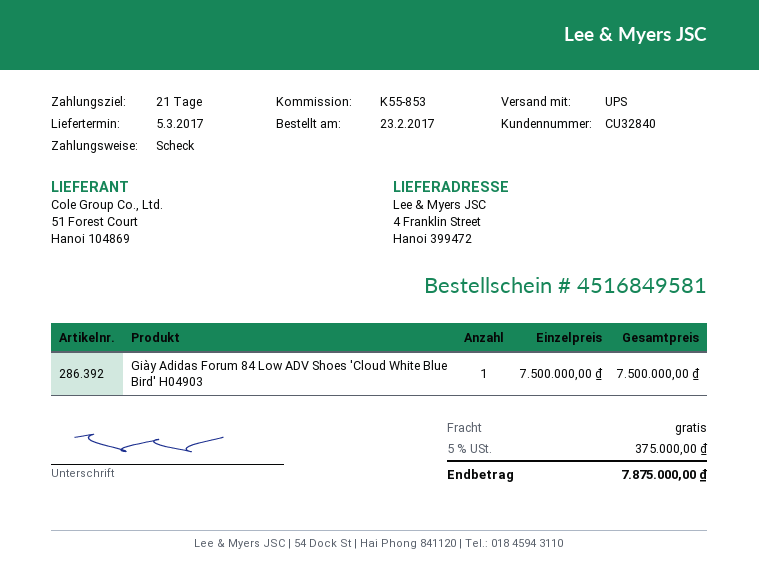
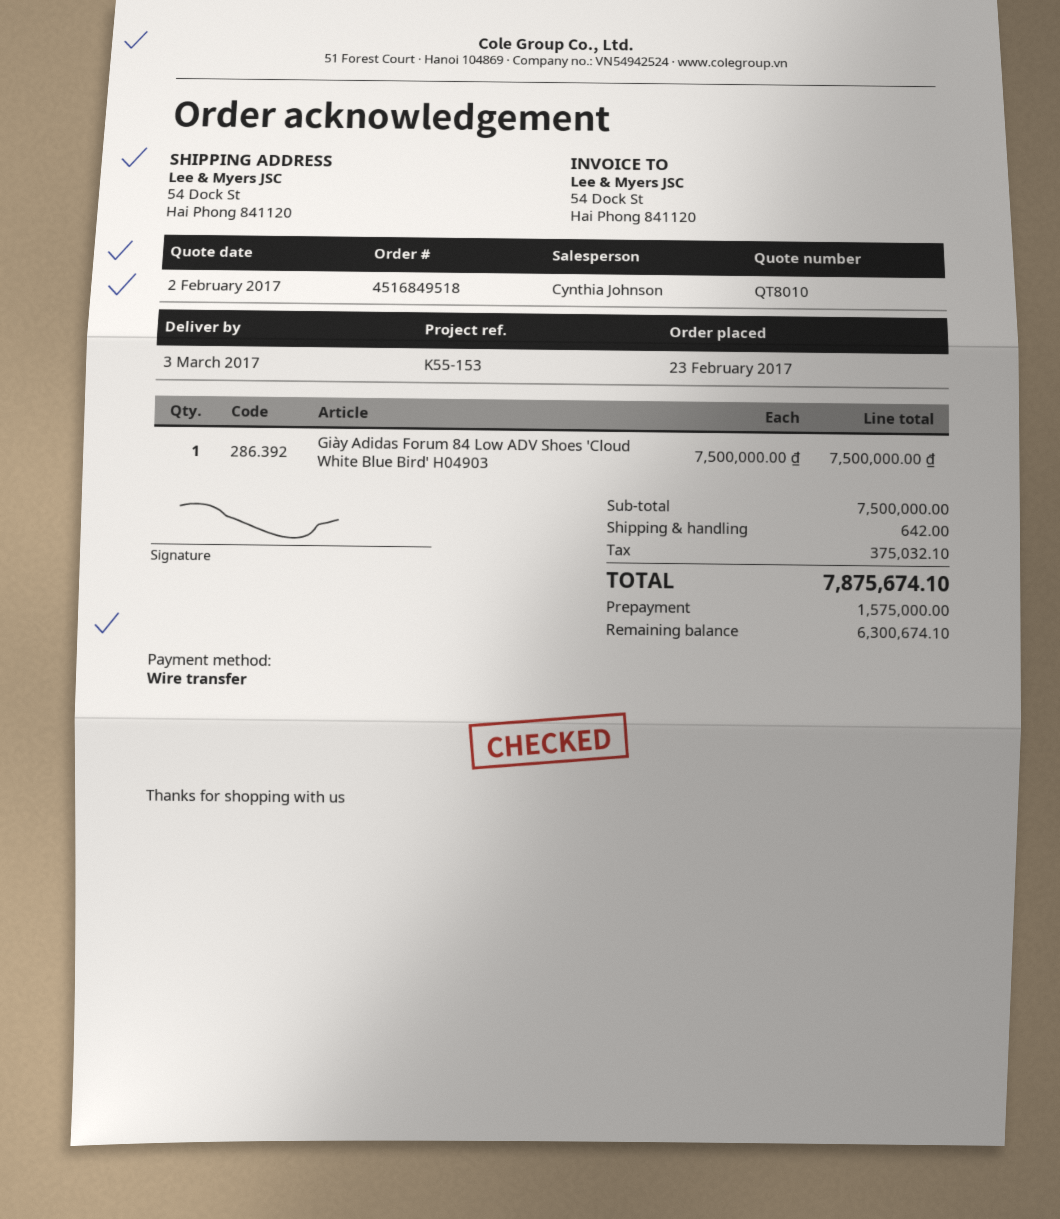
order number: 4516849581 -> 4516849518
delivery date: 2017-03-05 -> 2017-03-03
reference: K55-853 -> K55-153
payment method: cheque -> bank transfer
ship to: 4 Franklin Street, Hanoi 399472 -> 54 Dock St, Hai Phong 841120
shipping: 0.00 -> 642.00
tax: 375000.00 -> 375032.10
total: 7875000.00 -> 7875674.10

